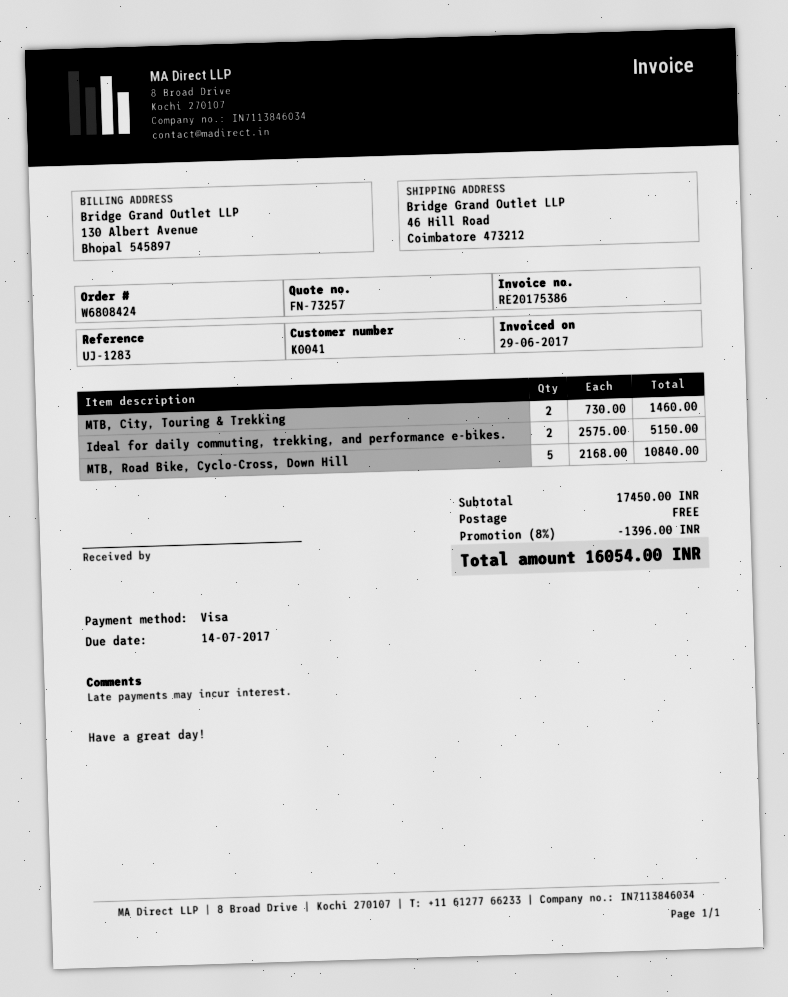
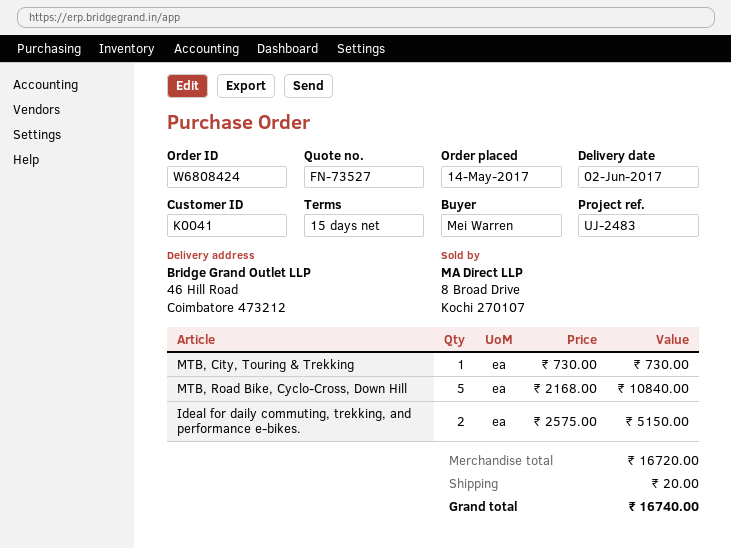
quote number: FN-73257 -> FN-73527
reference: UJ-1283 -> UJ-2483
MTB, City, Touring & Trekking: 2 x 730.00 = 1460.00 -> 1 x 730.00 = 730.00
subtotal: 17450.00 -> 16720.00
discount: 8% = 1396.00 -> none
shipping: 0.00 -> 20.00
total: 16054.00 -> 16740.00

